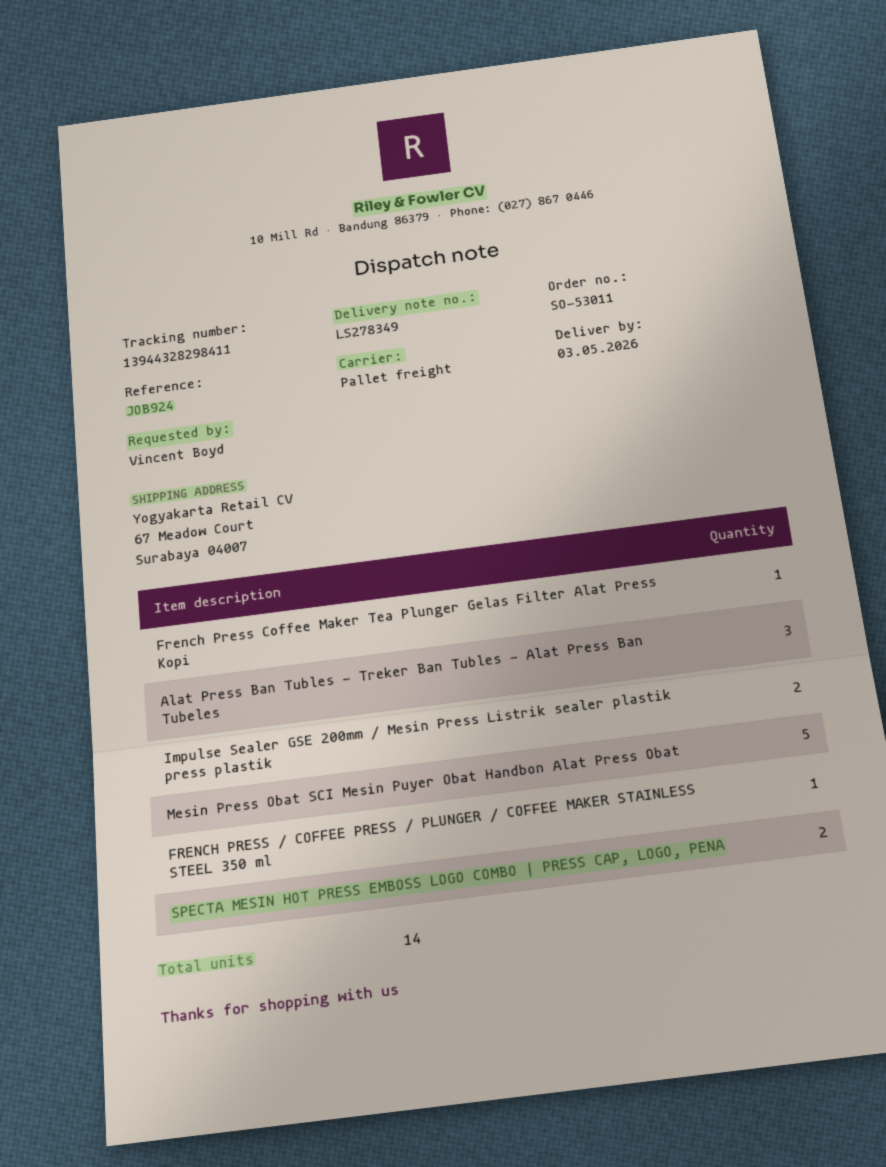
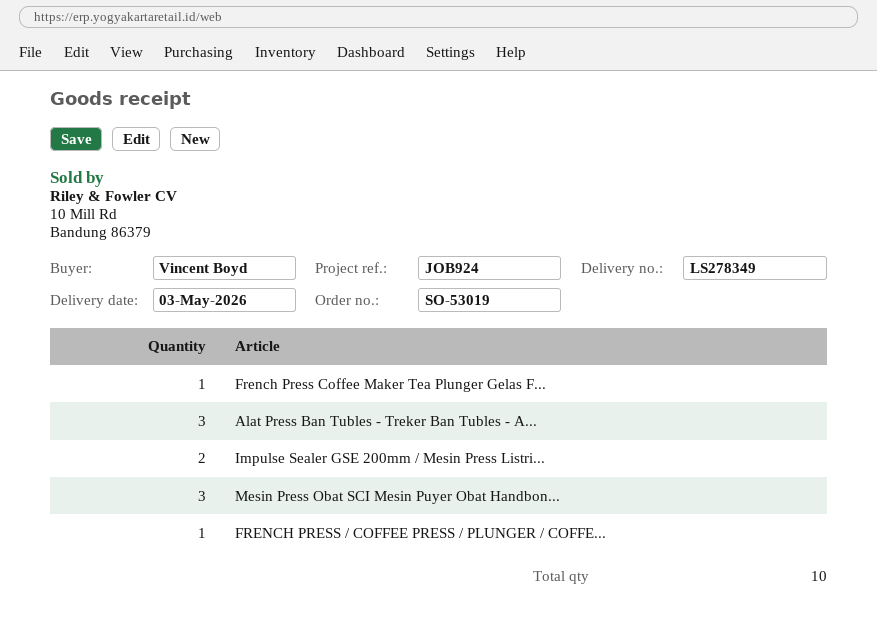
order number: SO-53011 -> SO-53019
Mesin Press Obat SCI Mesin Puyer Obat Handbon Alat Press Obat: 5 -> 3
SPECTA MESIN HOT PRESS EMBOSS LOGO COMBO | PRESS CAP, LOGO, PENA: 2 -> none
total quantity: 14 -> 10

